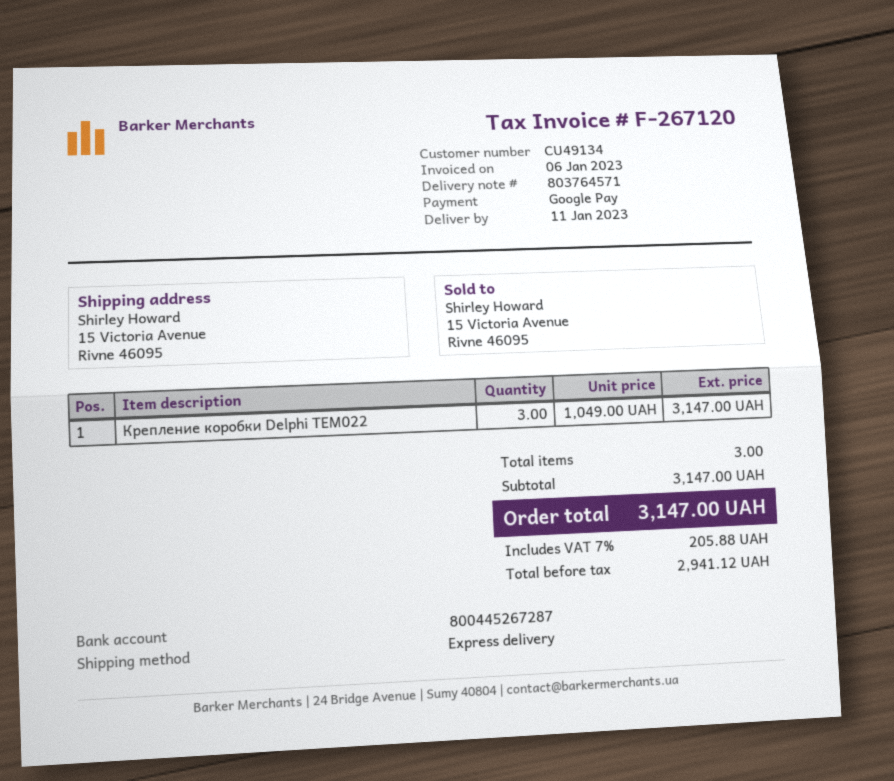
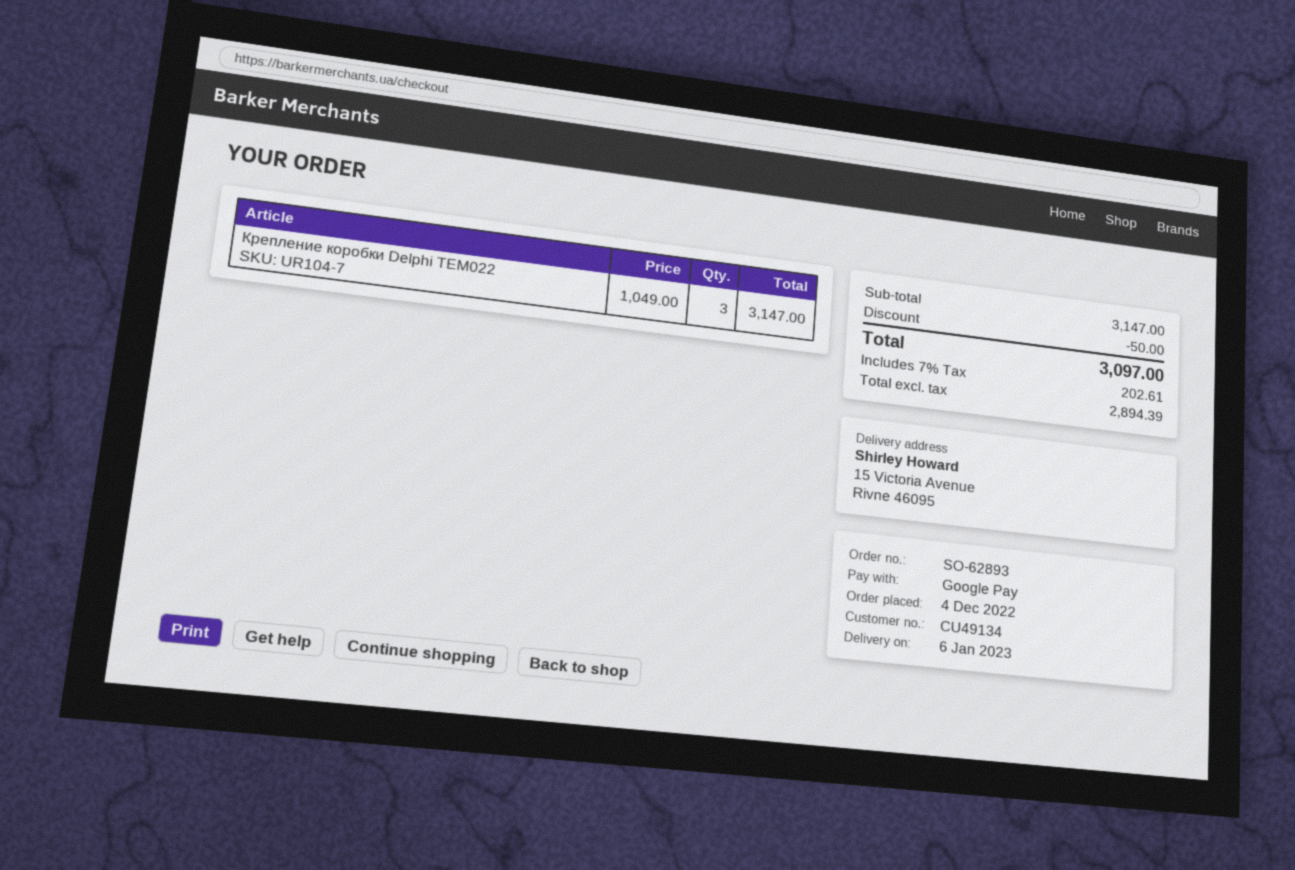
delivery date: 2023-01-11 -> 2023-01-06
discount: none -> 50.00
net: 2941.12 -> 2894.39
tax: 7% = 205.88 -> 7% = 202.61
total: 3147.00 -> 3097.00

